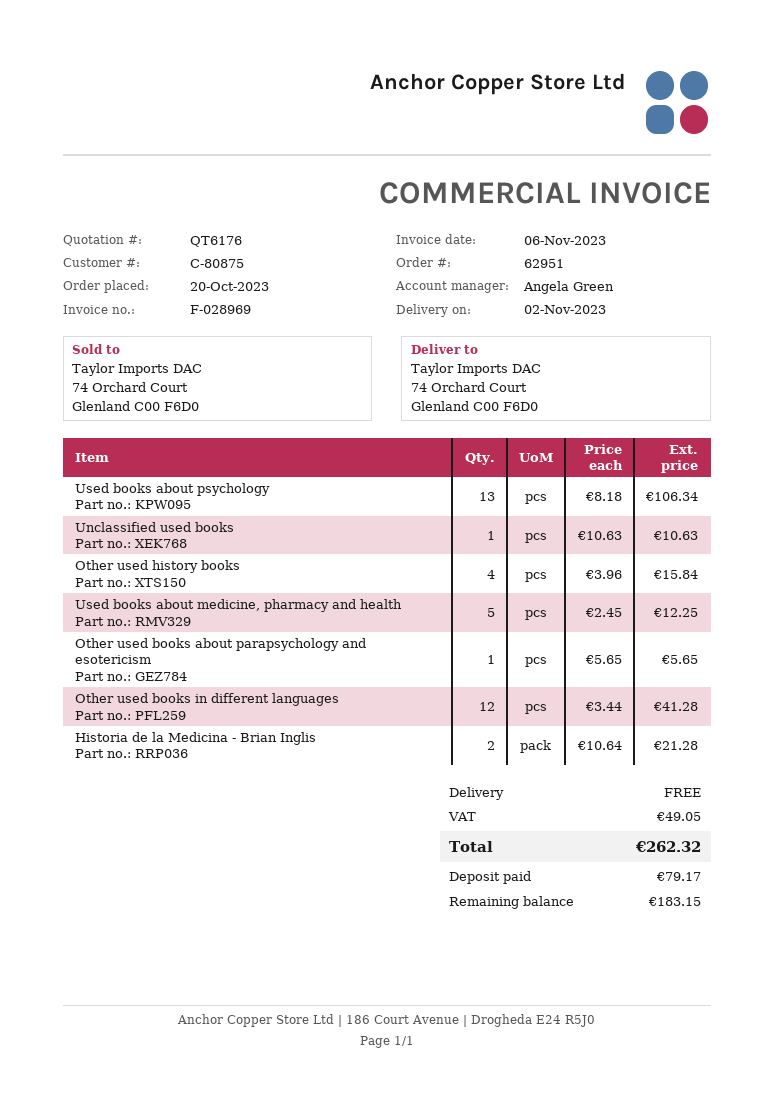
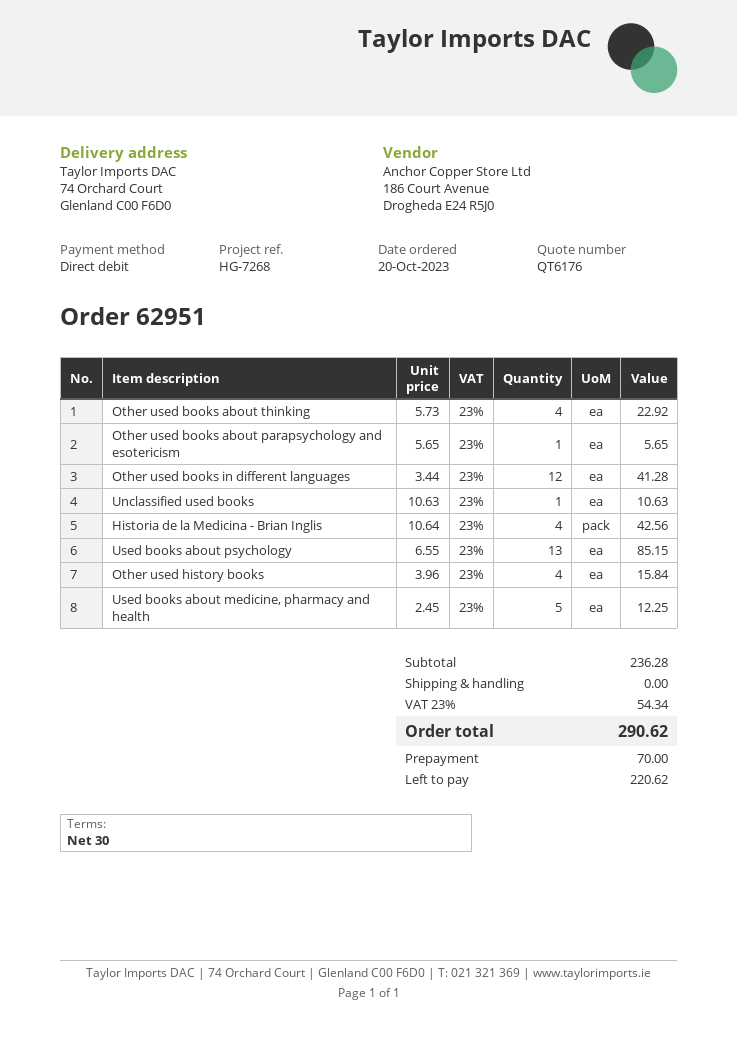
Used books about psychology: 13 x 8.18 = 106.34 -> 13 x 6.55 = 85.15
Historia de la Medicina - Brian Inglis: 2 x 10.64 = 21.28 -> 4 x 10.64 = 42.56
Other used books about thinking: none -> 4 x 5.73 = 22.92
tax: 49.05 -> 54.34
total: 262.32 -> 290.62
deposit: 79.17 -> 70.00
balance: 183.15 -> 220.62

